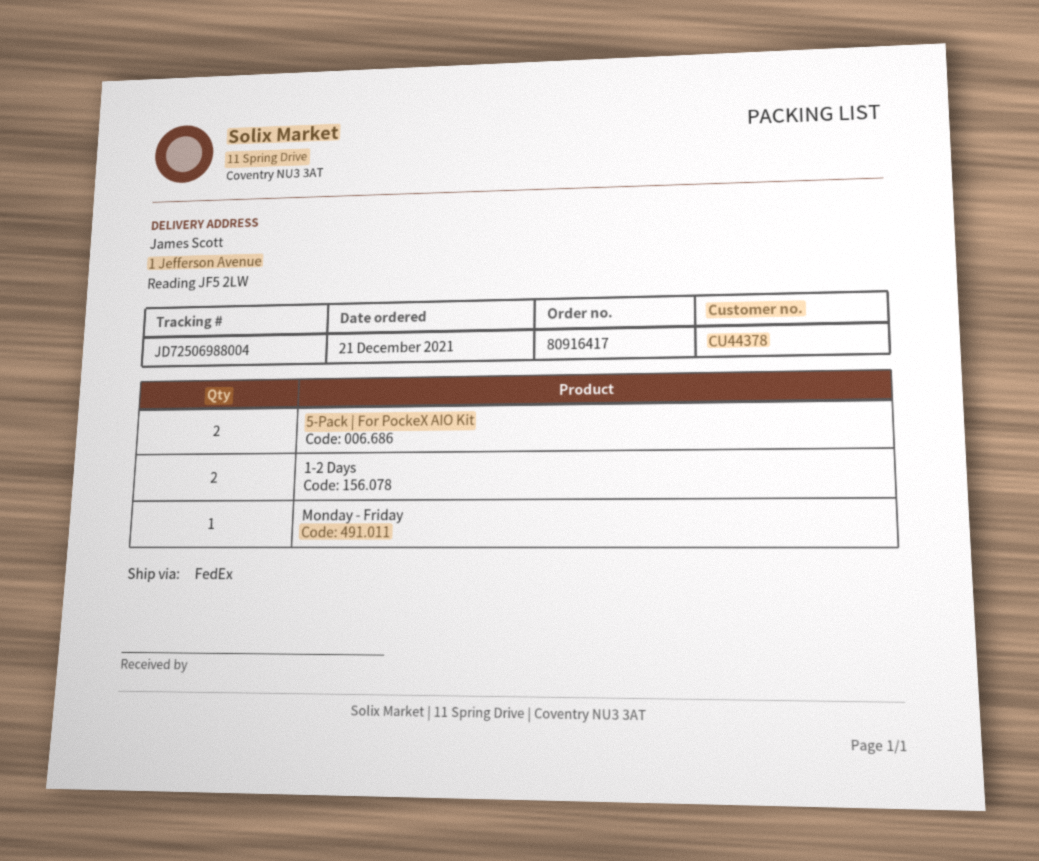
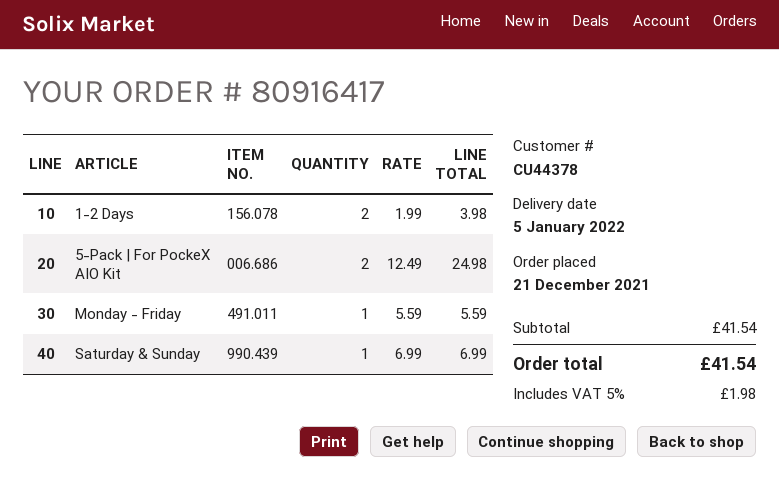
Saturday & Sunday: none -> 1

